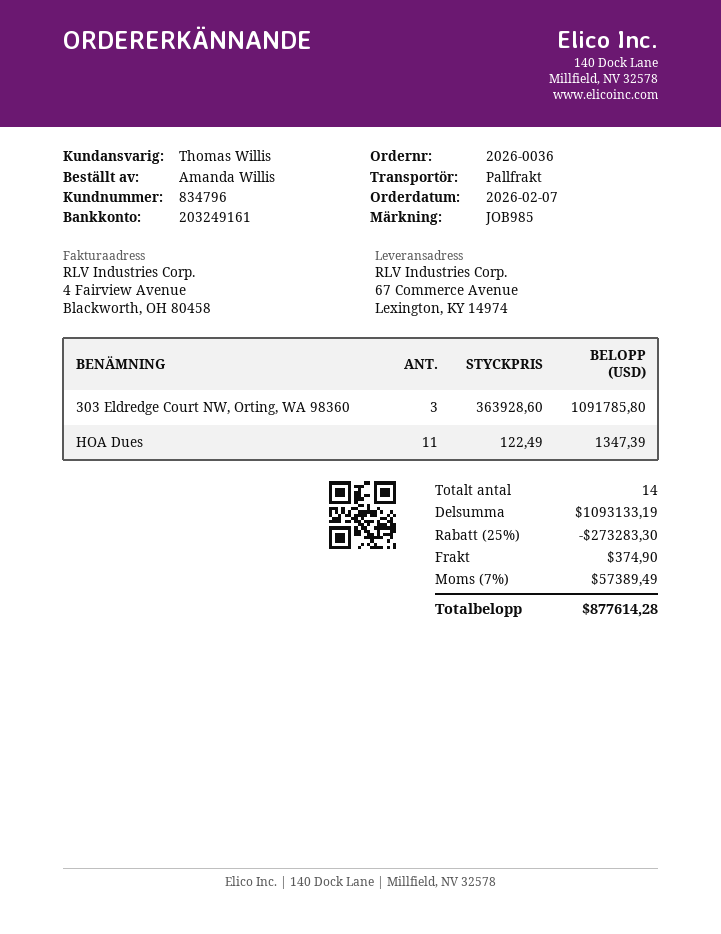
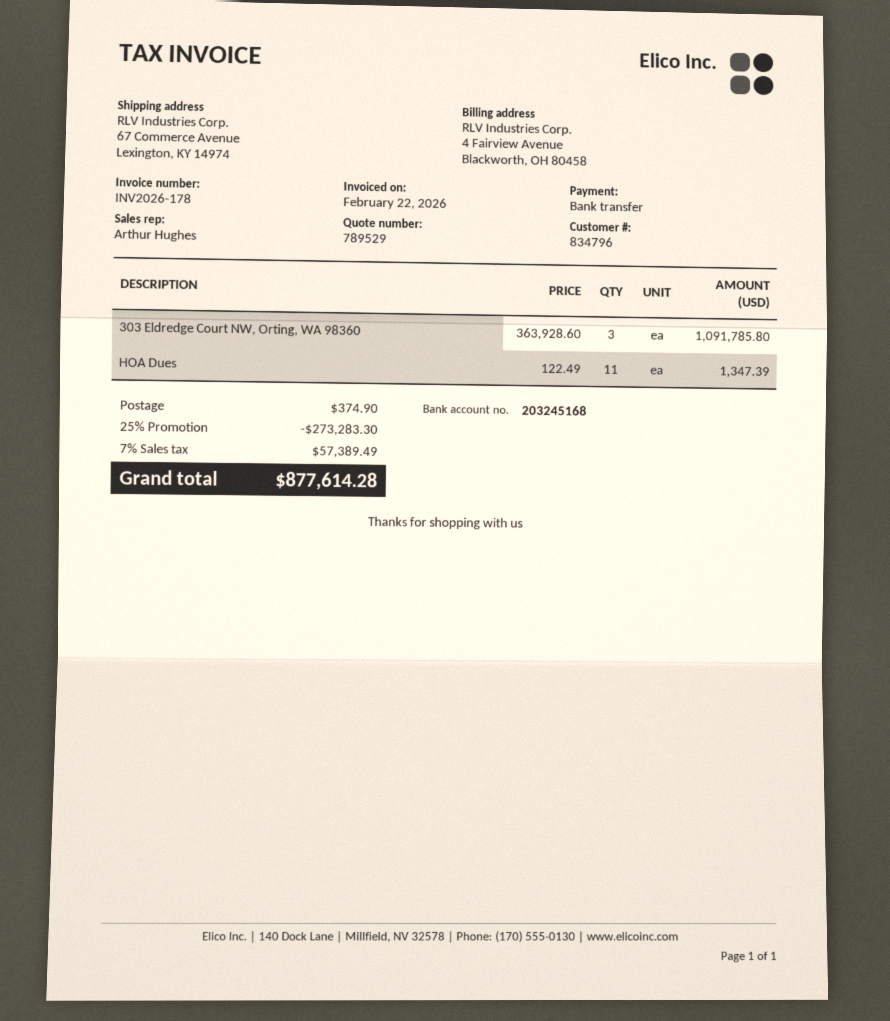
sales rep: Thomas Willis -> Arthur Hughes
bank account: 203249161 -> 203245168

